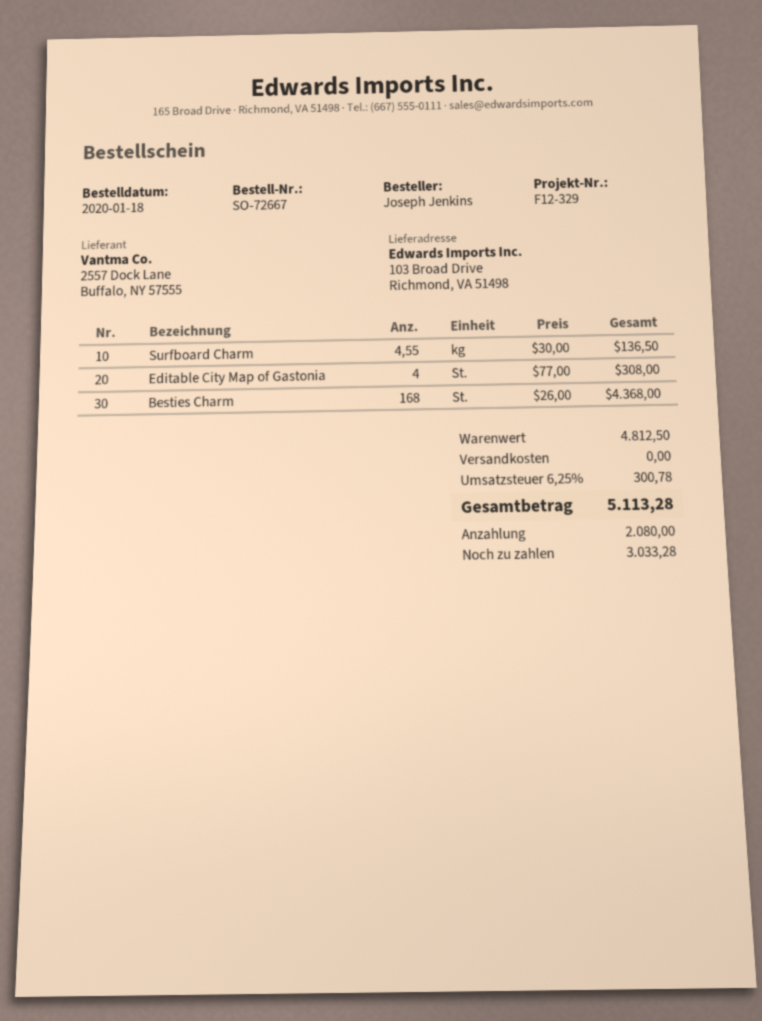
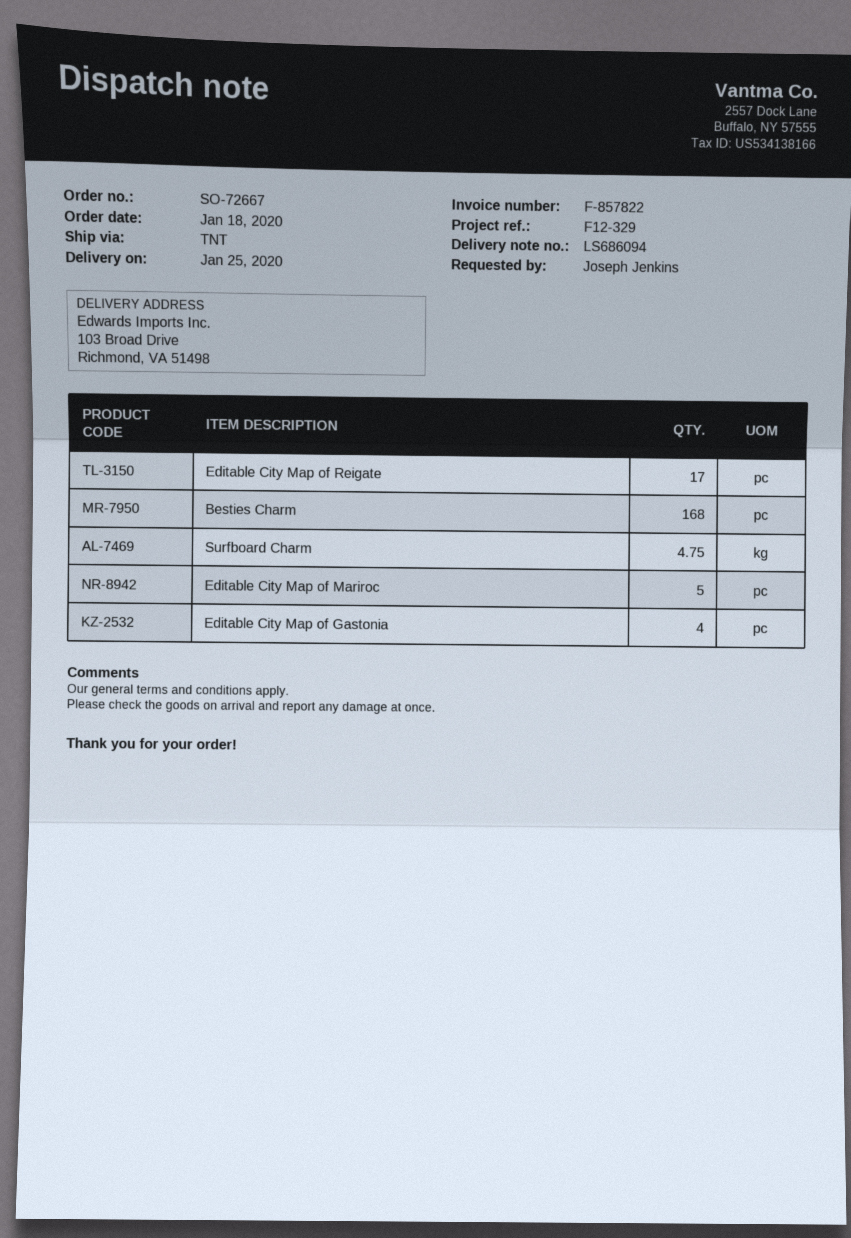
Surfboard Charm: 4.55 -> 4.75
Editable City Map of Reigate: none -> 17
Editable City Map of Mariroc: none -> 5

